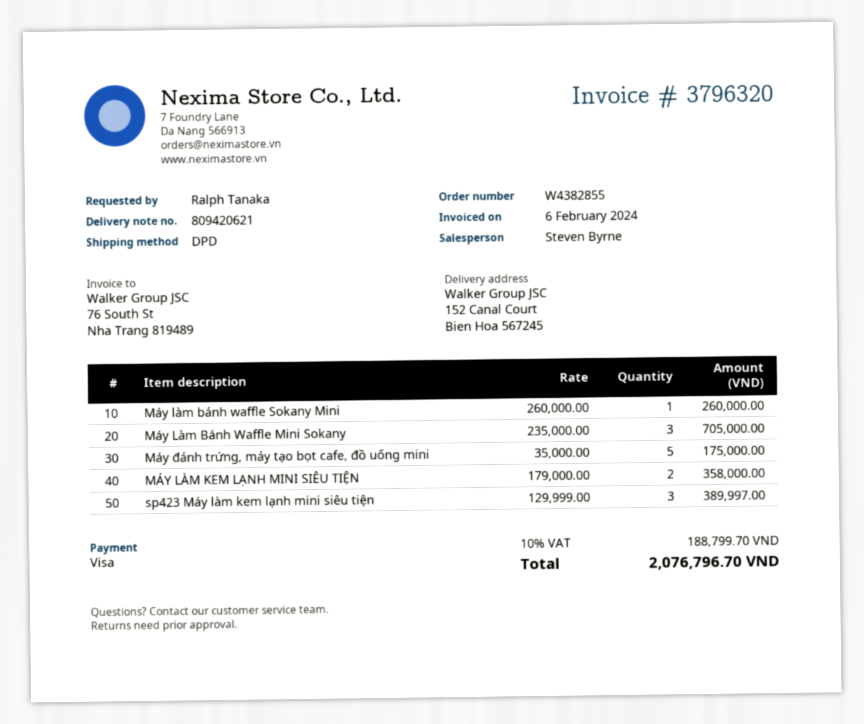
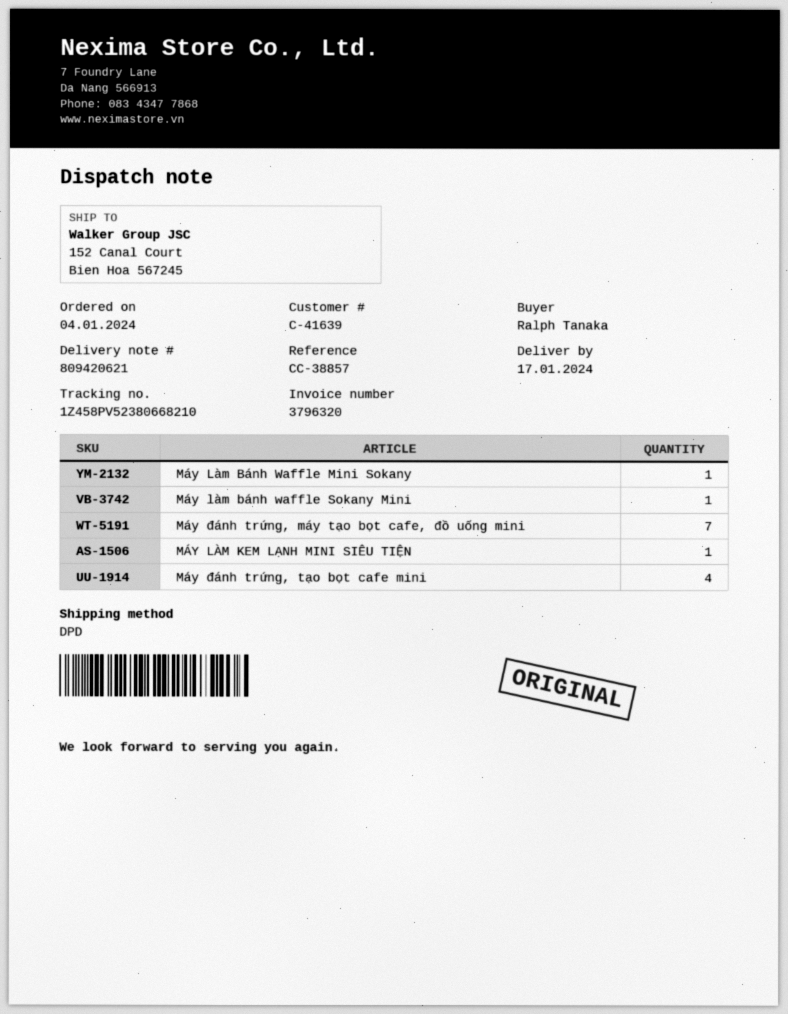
Máy Làm Bánh Waffle Mini Sokany: 3 -> 1
Máy đánh trứng, máy tạo bọt cafe, đồ uống mini: 5 -> 7
MÁY LÀM KEM LẠNH MINI SIÊU TIỆN: 2 -> 1
sp423 Máy làm kem lạnh mini siêu tiện: 3 -> none
Máy đánh trứng, tạo bọt cafe mini: none -> 4

